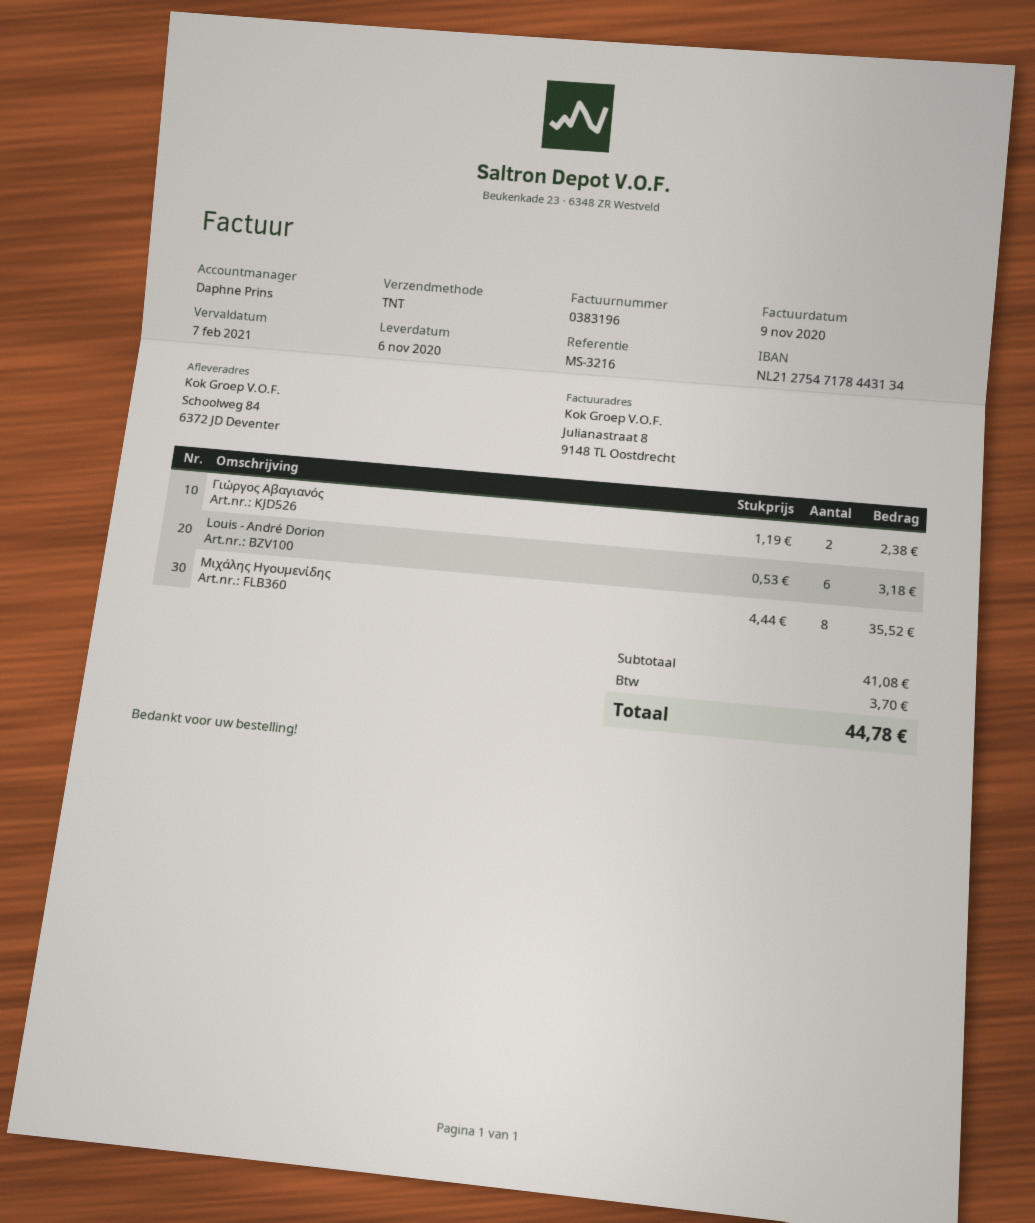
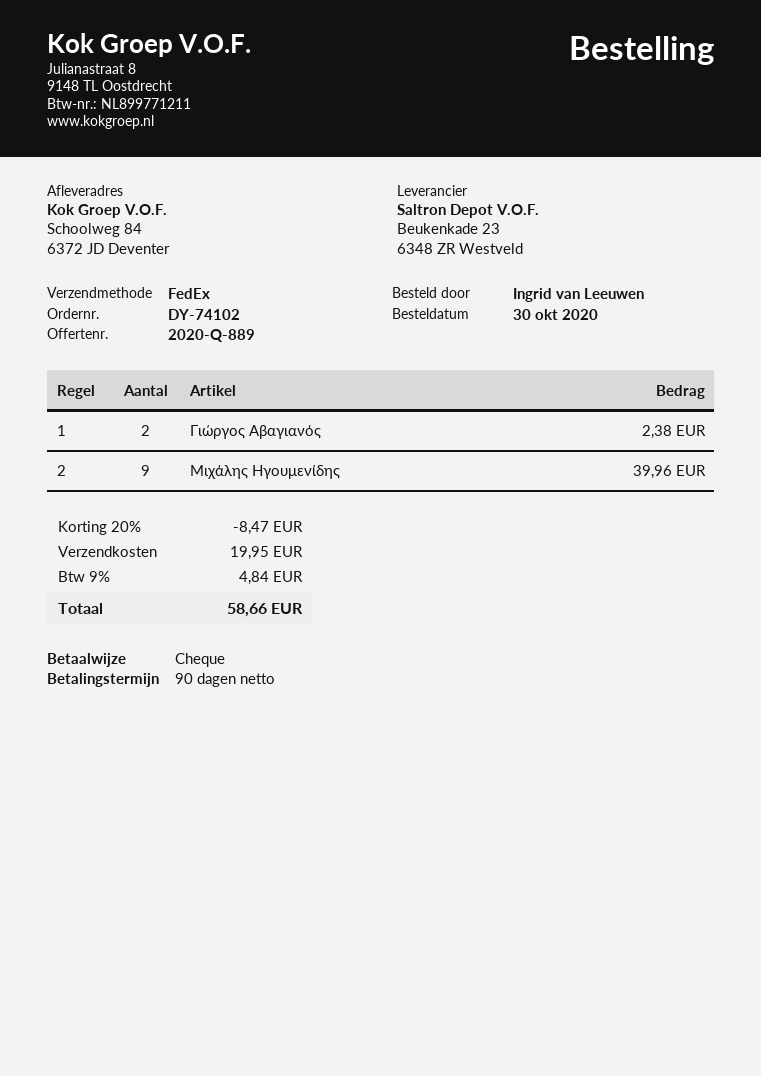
shipping method: TNT -> FedEx
Louis - André Dorion: 6 for 3.18 -> none
Μιχάλης Ηγουμενίδης: 8 for 35.52 -> 9 for 39.96
discount: none -> 20% = 8.47
shipping: none -> 19.95
tax: 3.70 -> 4.84
total: 44.78 -> 58.66

